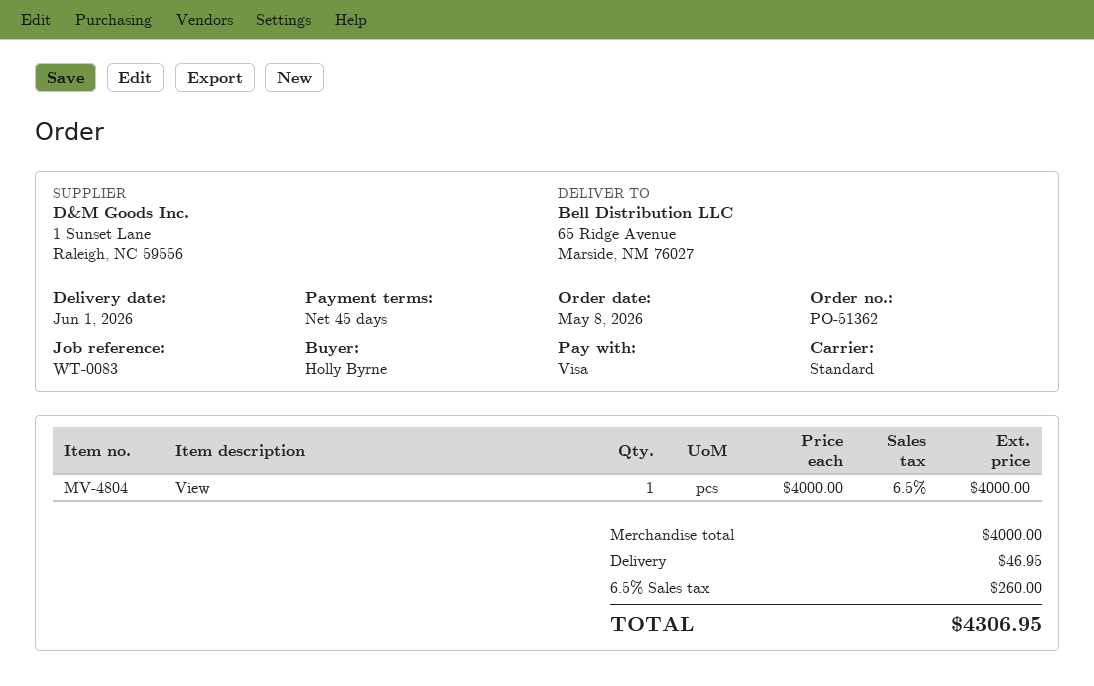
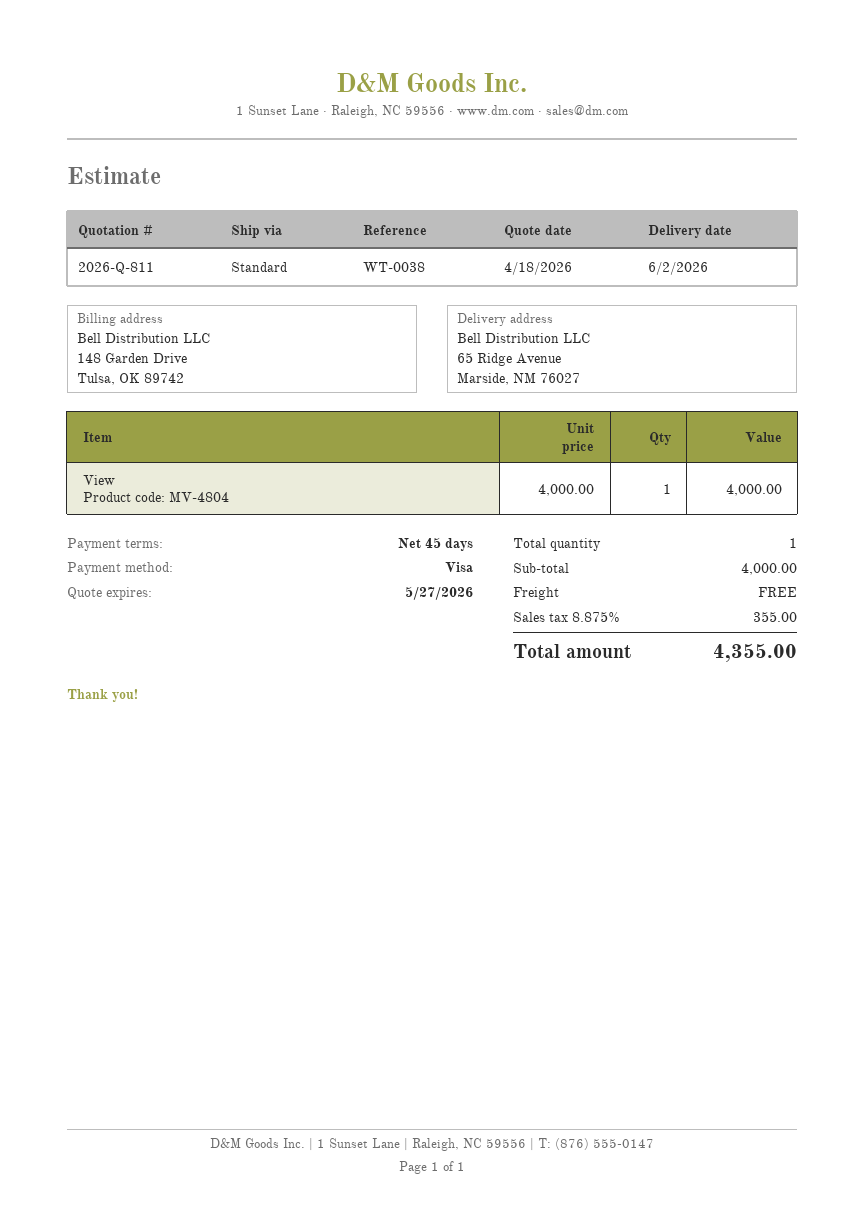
delivery date: 2026-06-01 -> 2026-06-02
reference: WT-0083 -> WT-0038
shipping: 46.95 -> 0.00
tax: 6.5% = 260.00 -> 8.875% = 355.00
total: 4306.95 -> 4355.00

